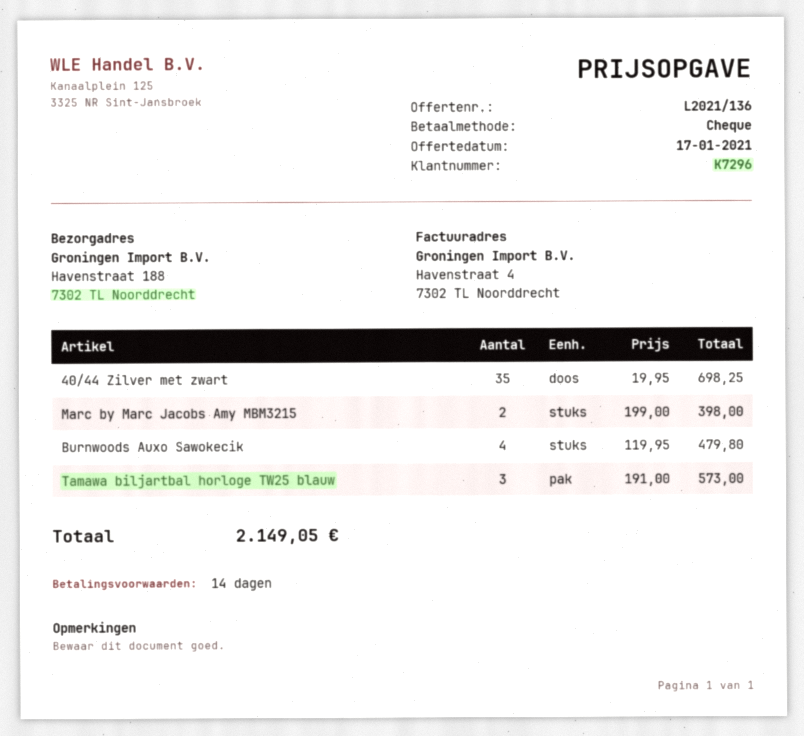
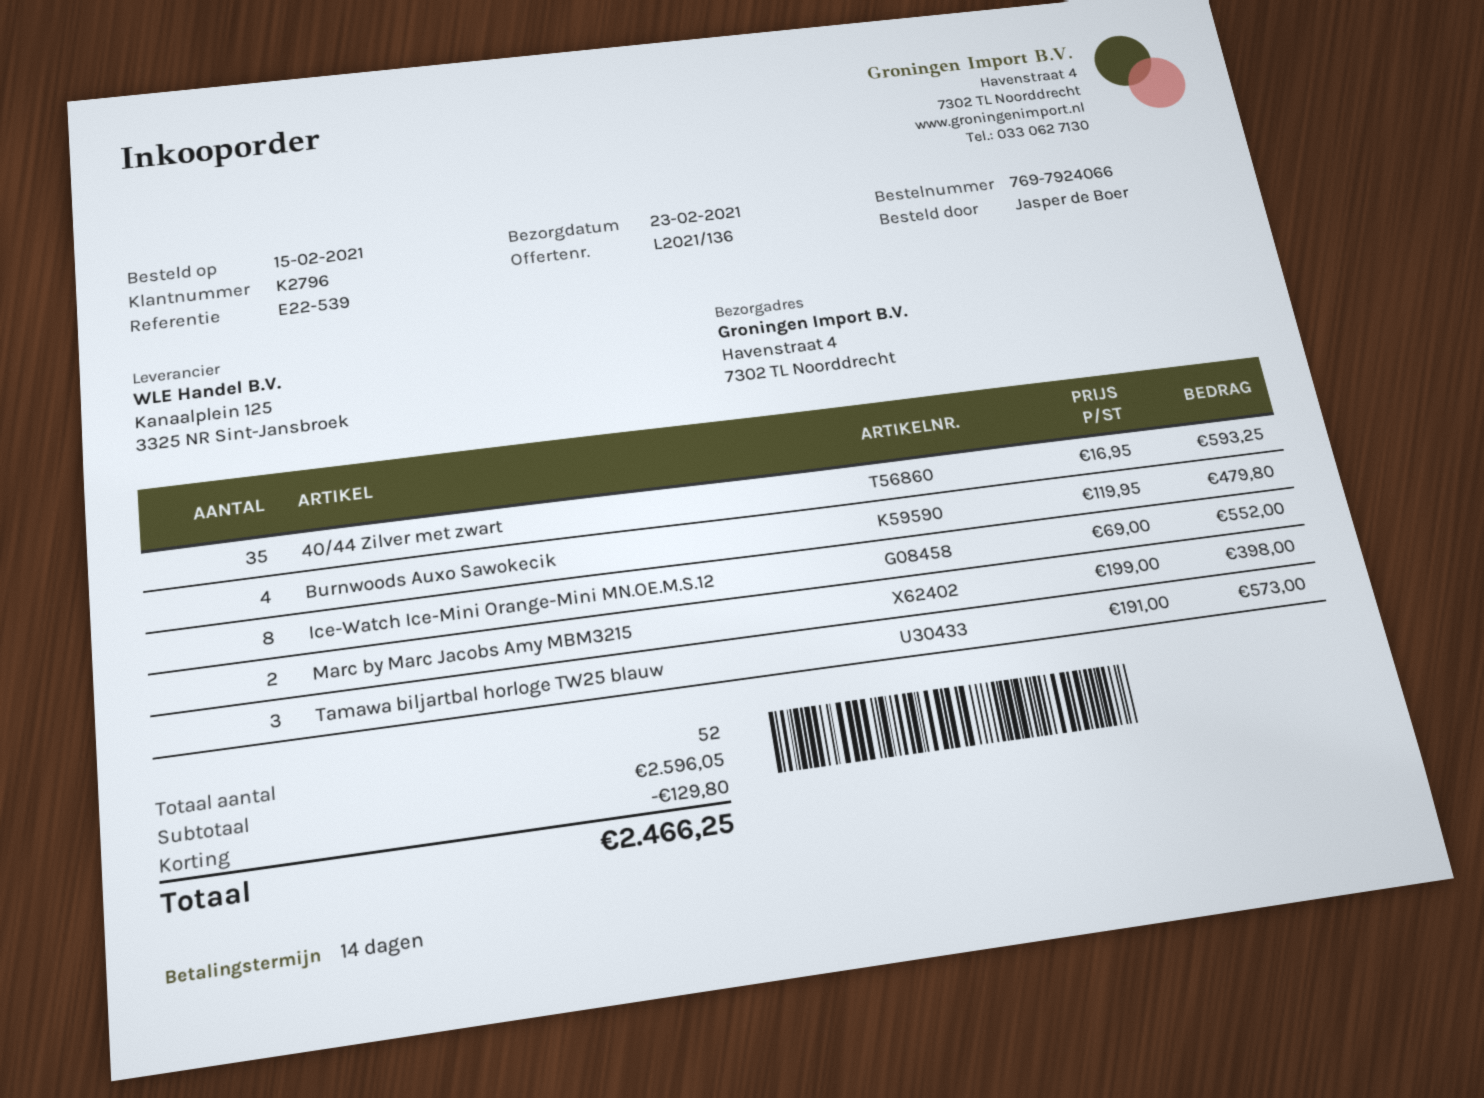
customer number: K7296 -> K2796
ship to: Havenstraat 188, 7302 TL Noorddrecht -> Havenstraat 4, 7302 TL Noorddrecht
40/44 Zilver met zwart: 35 x 19.95 = 698.25 -> 35 x 16.95 = 593.25
Ice-Watch Ice-Mini Orange-Mini MN.OE.M.S.12: none -> 8 x 69.00 = 552.00
discount: none -> 129.80
total: 2149.05 -> 2466.25

